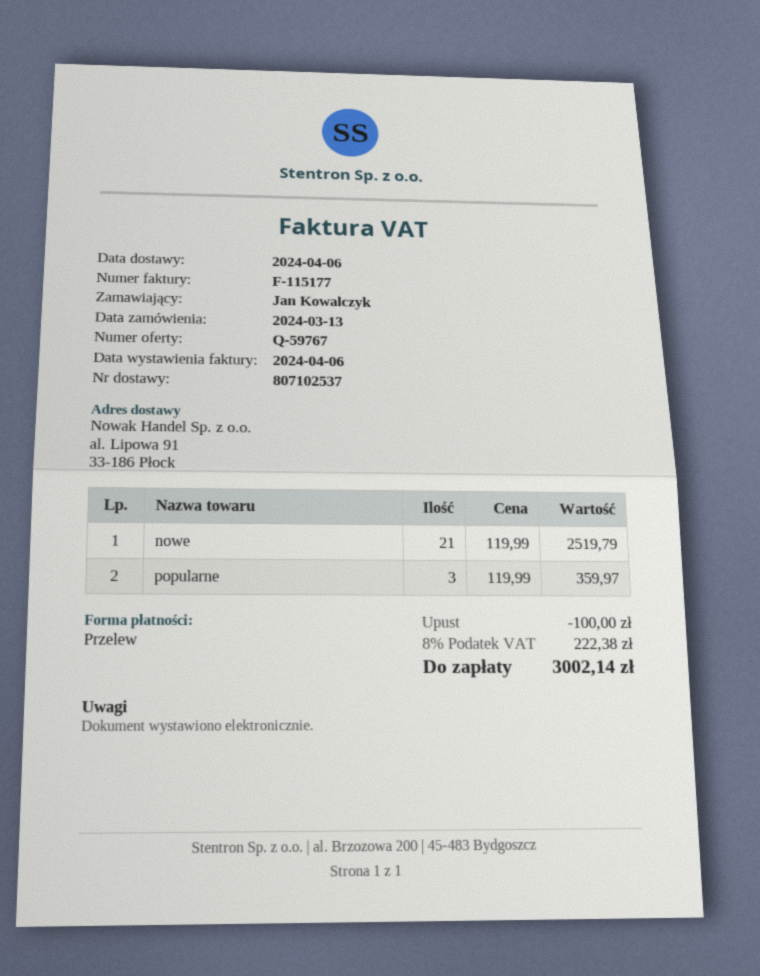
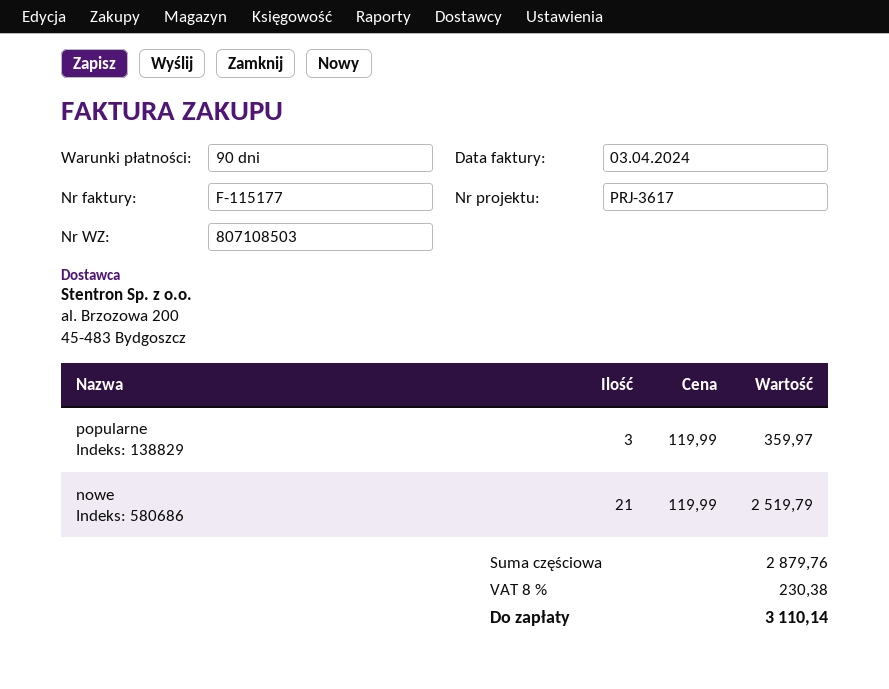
delivery note number: 807102537 -> 807108503
invoice date: 2024-04-06 -> 2024-04-03
discount: 100.00 -> none
tax: 8% = 222.38 -> 8% = 230.38
total: 3002.14 -> 3110.14

